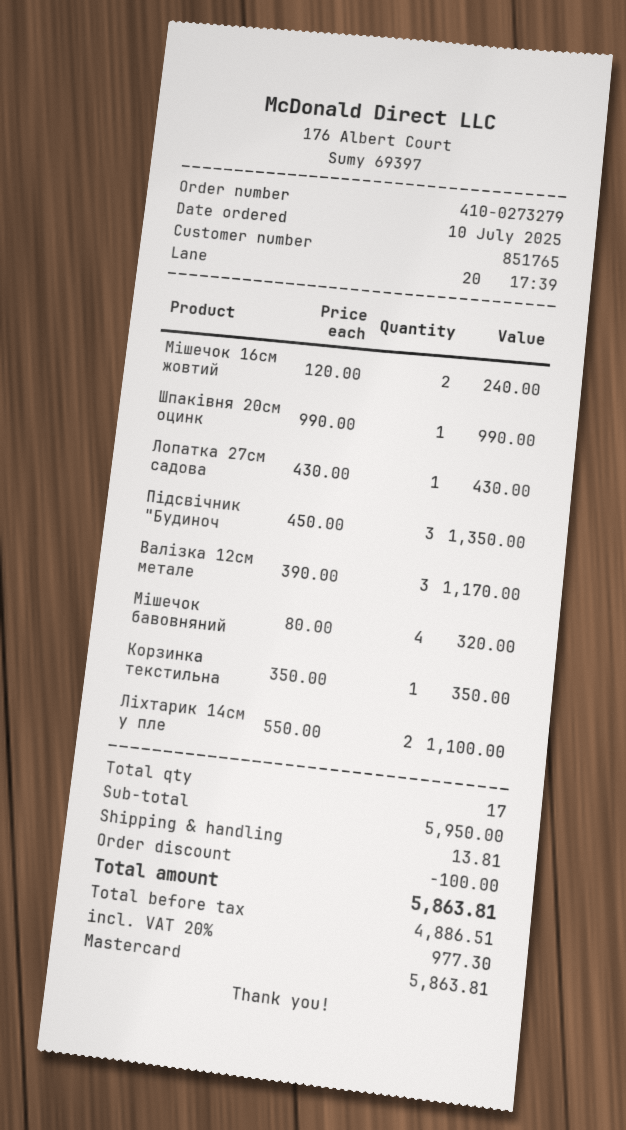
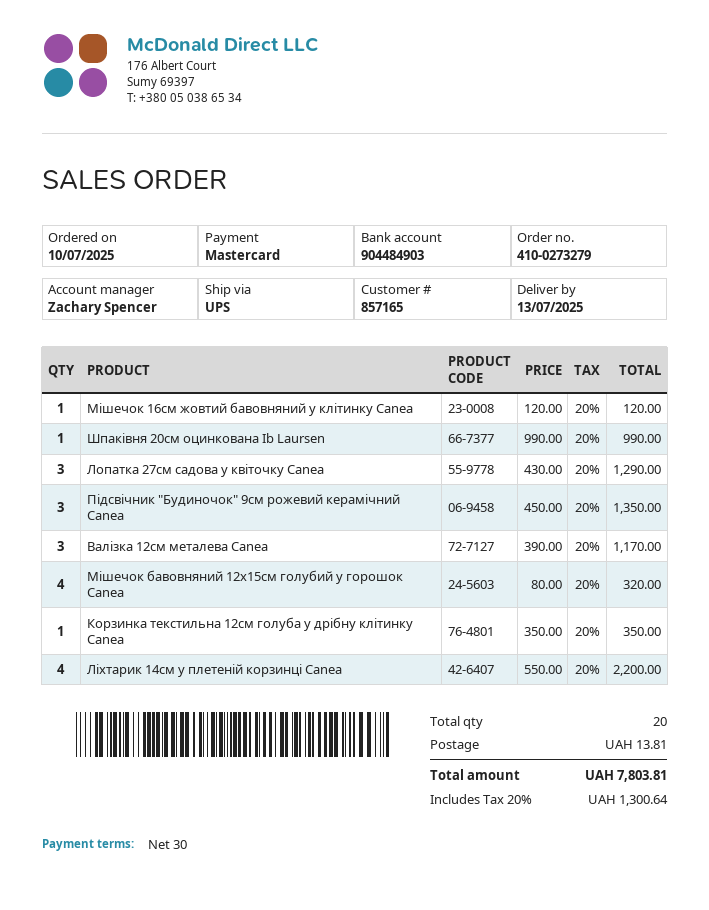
customer number: 851765 -> 857165
Мішечок 16см жовтий: 2 x 120.00 = 240.00 -> 1 x 120.00 = 120.00
Лопатка 27см садова: 1 x 430.00 = 430.00 -> 3 x 430.00 = 1290.00
Ліхтарик 14см у пле: 2 x 550.00 = 1100.00 -> 4 x 550.00 = 2200.00
total quantity: 17 -> 20
discount: 100.00 -> none
tax: 20% = 977.30 -> 20% = 1300.64
total: 5863.81 -> 7803.81

